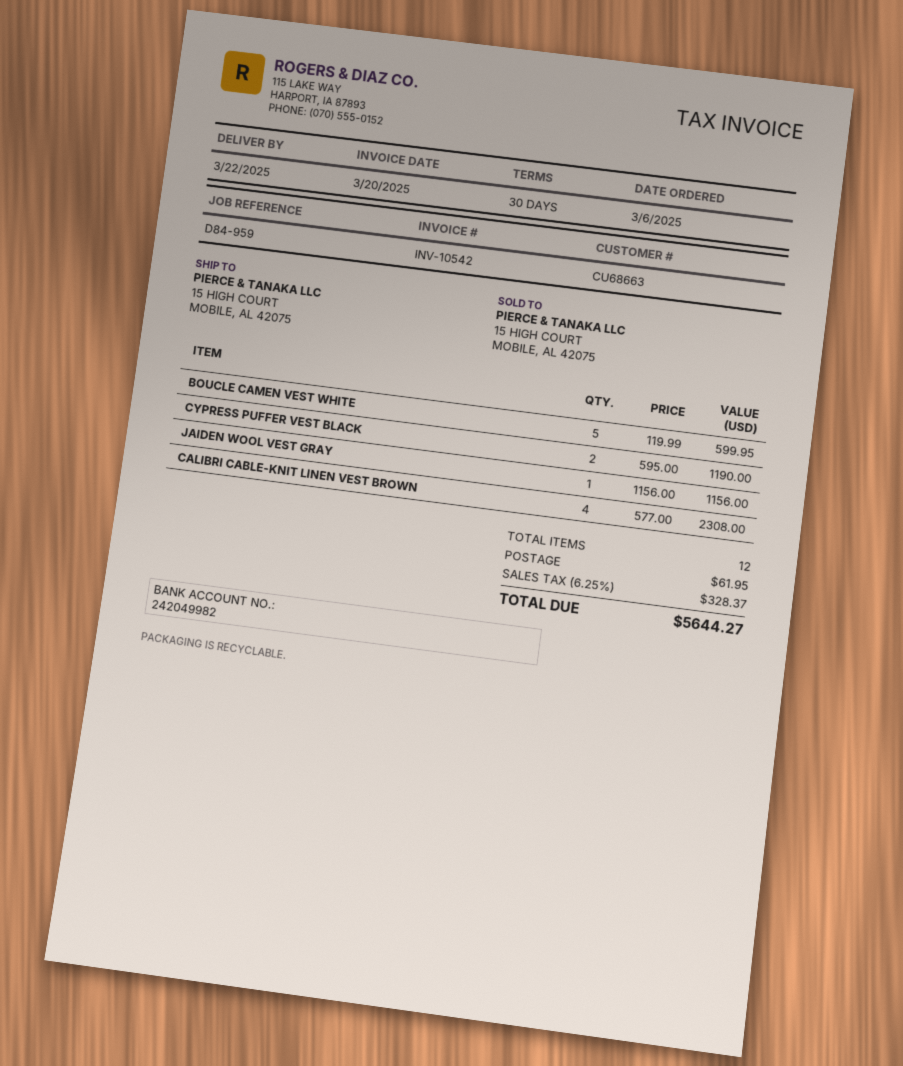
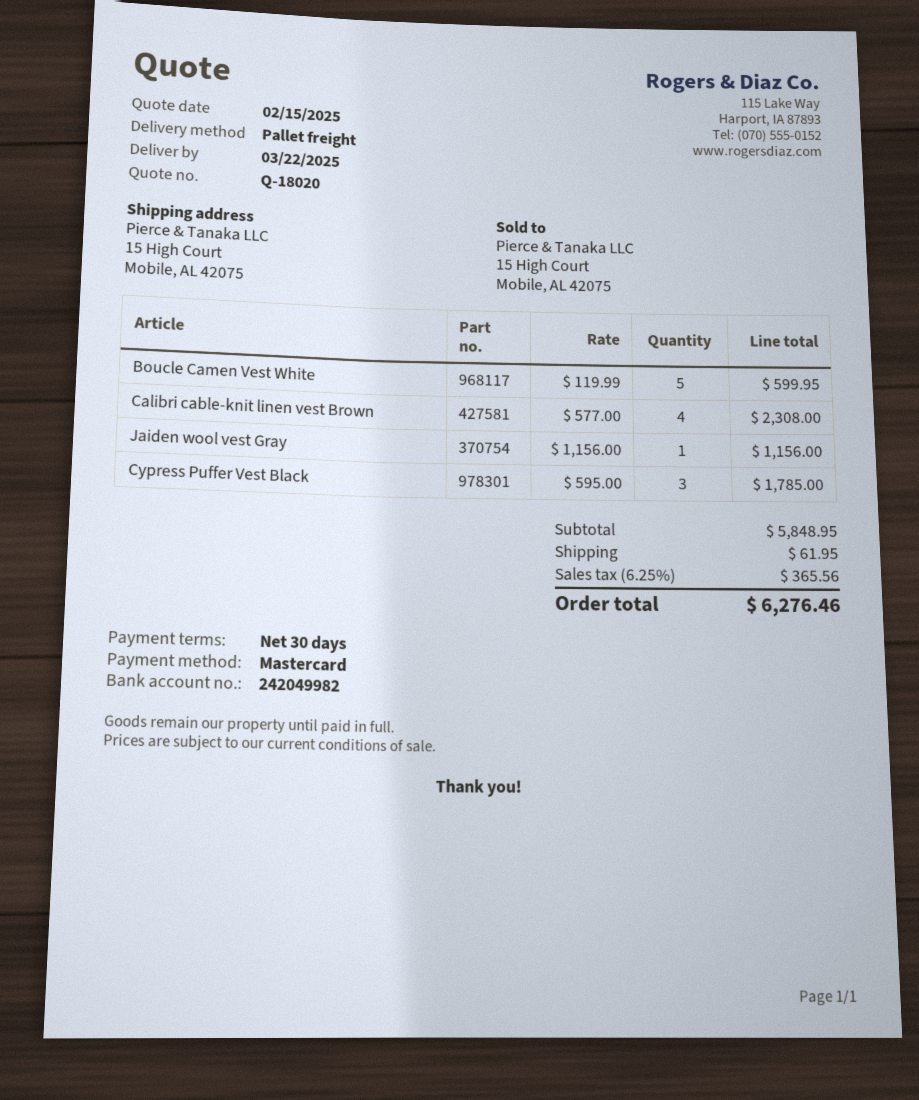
CYPRESS PUFFER VEST BLACK: 2 x 595.00 = 1190.00 -> 3 x 595.00 = 1785.00
tax: 6.25% = 328.37 -> 6.25% = 365.56
total: 5644.27 -> 6276.46

